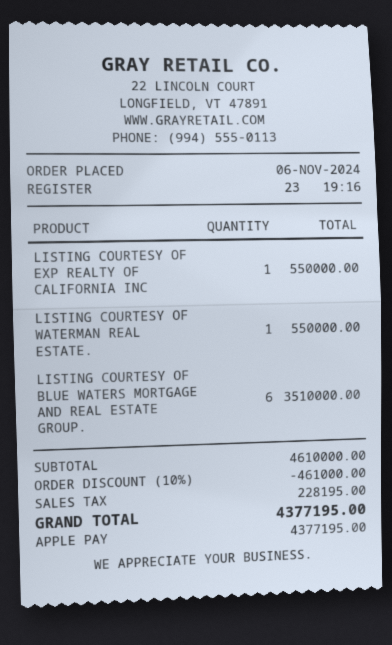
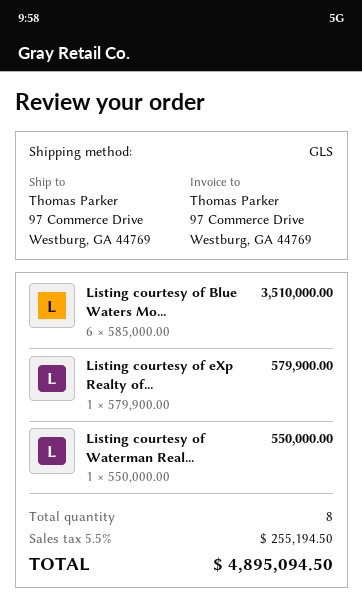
LISTING COURTESY OF EXP REALTY OF CALIFORNIA INC: 1 for 550000.00 -> 1 for 579900.00
discount: 10% = 461000.00 -> none
tax: 228195.00 -> 255194.50
total: 4377195.00 -> 4895094.50

